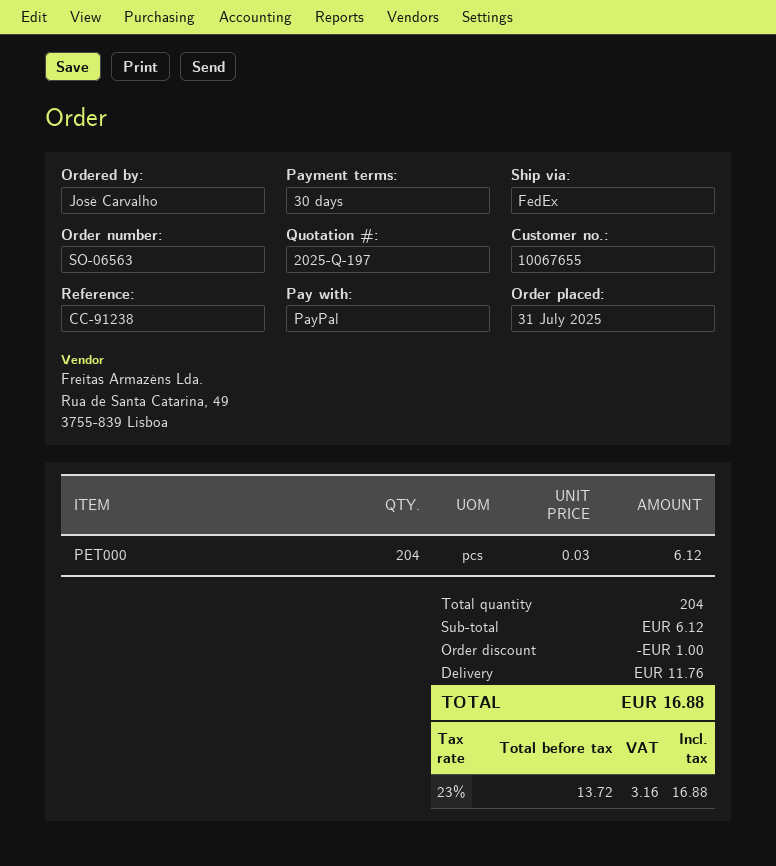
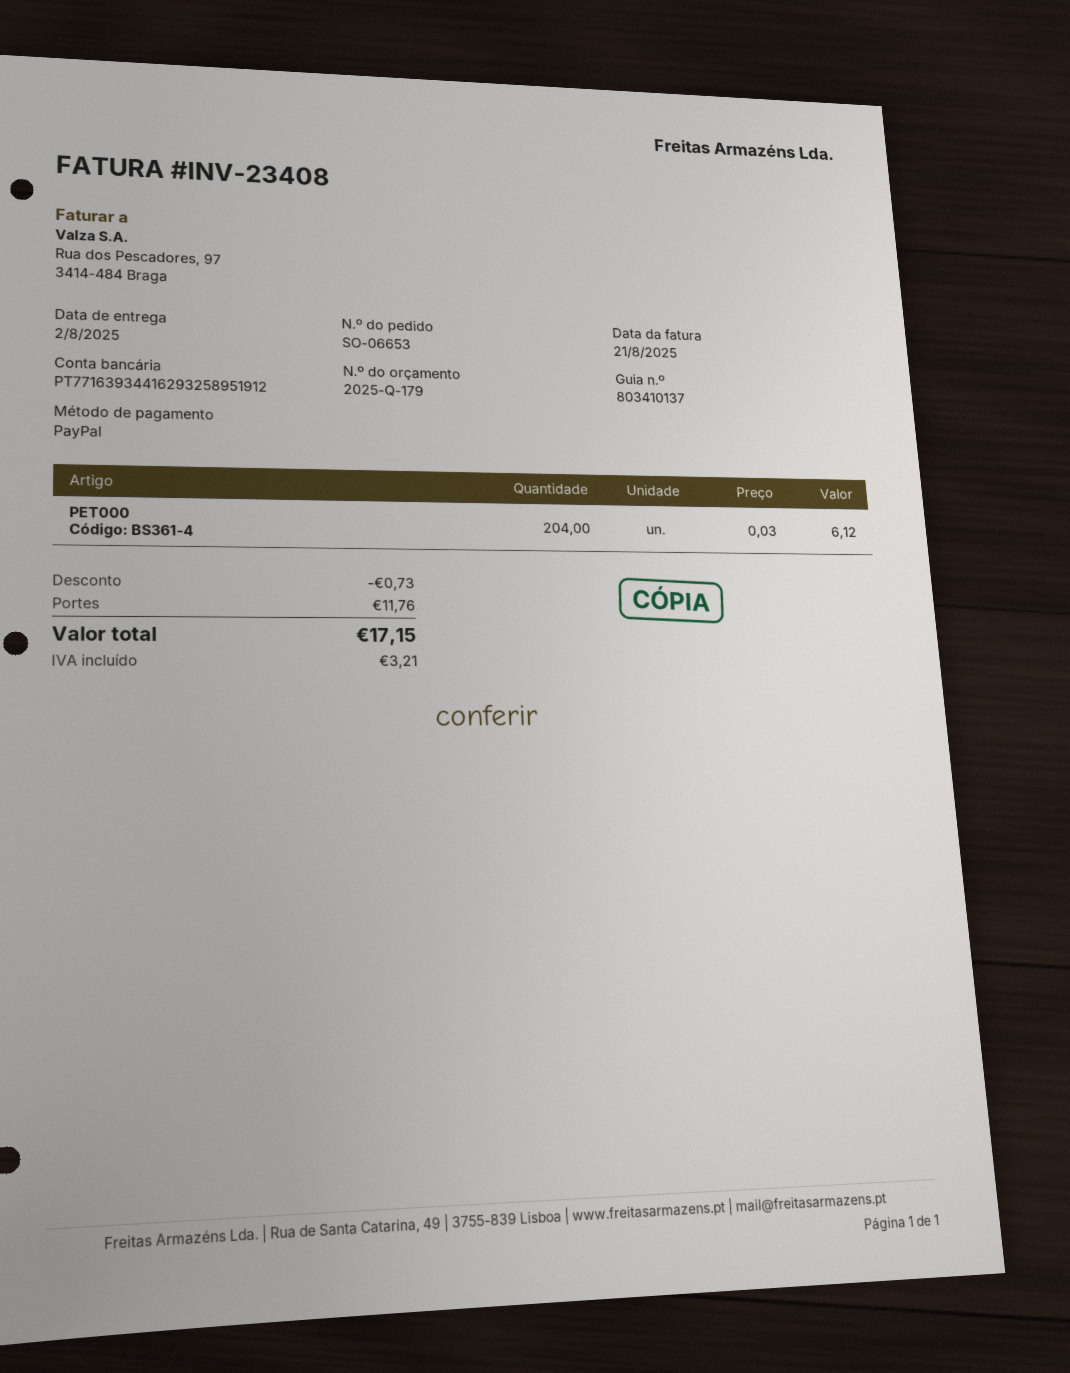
quote number: 2025-Q-197 -> 2025-Q-179
order number: SO-06563 -> SO-06653
discount: 1.00 -> 0.73
tax: 3.16 -> 3.21
total: 16.88 -> 17.15

